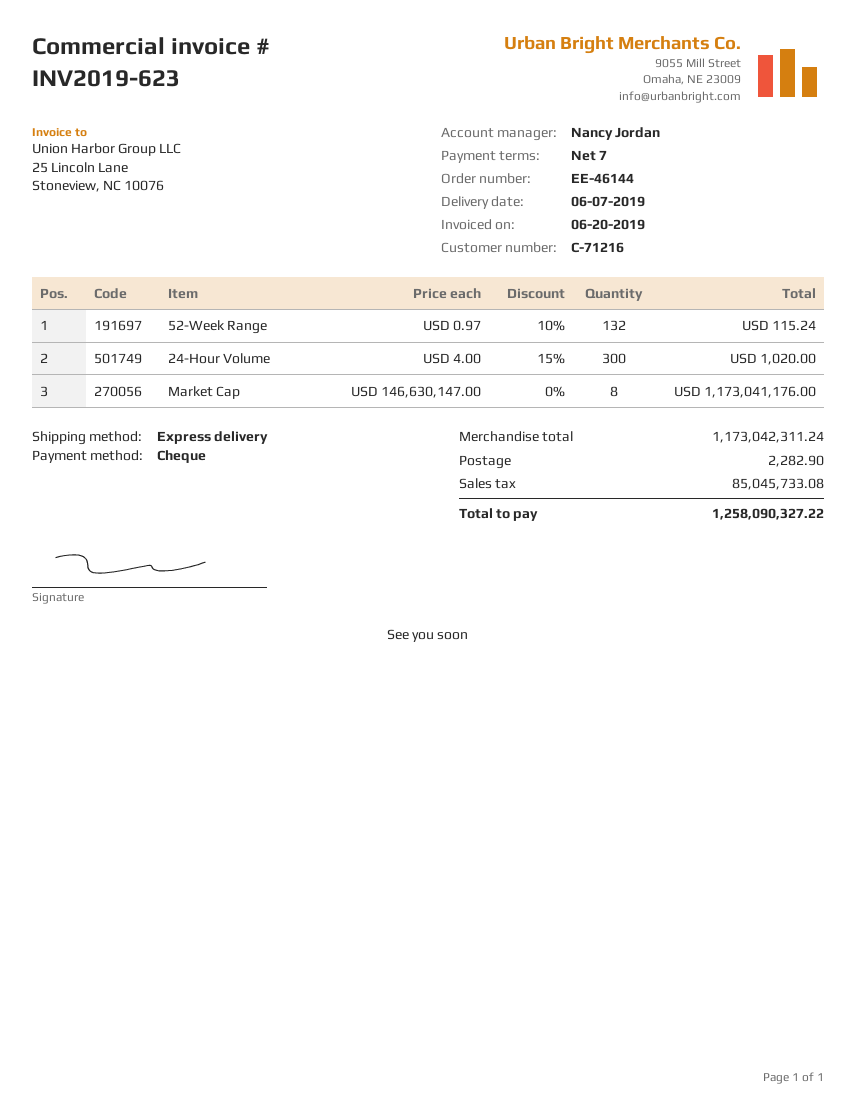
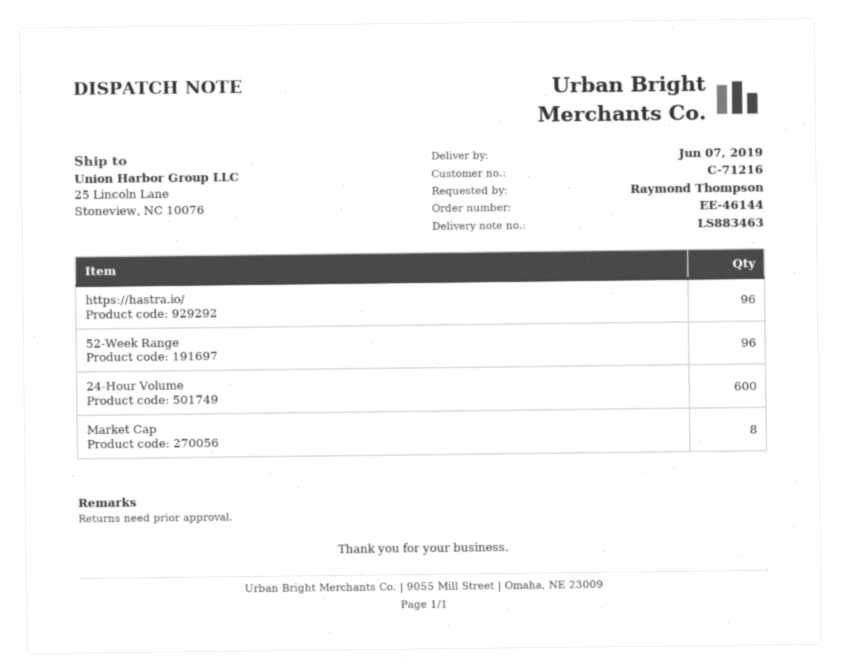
52-Week Range: 132 -> 96
24-Hour Volume: 300 -> 600
https://hastra.io/: none -> 96

